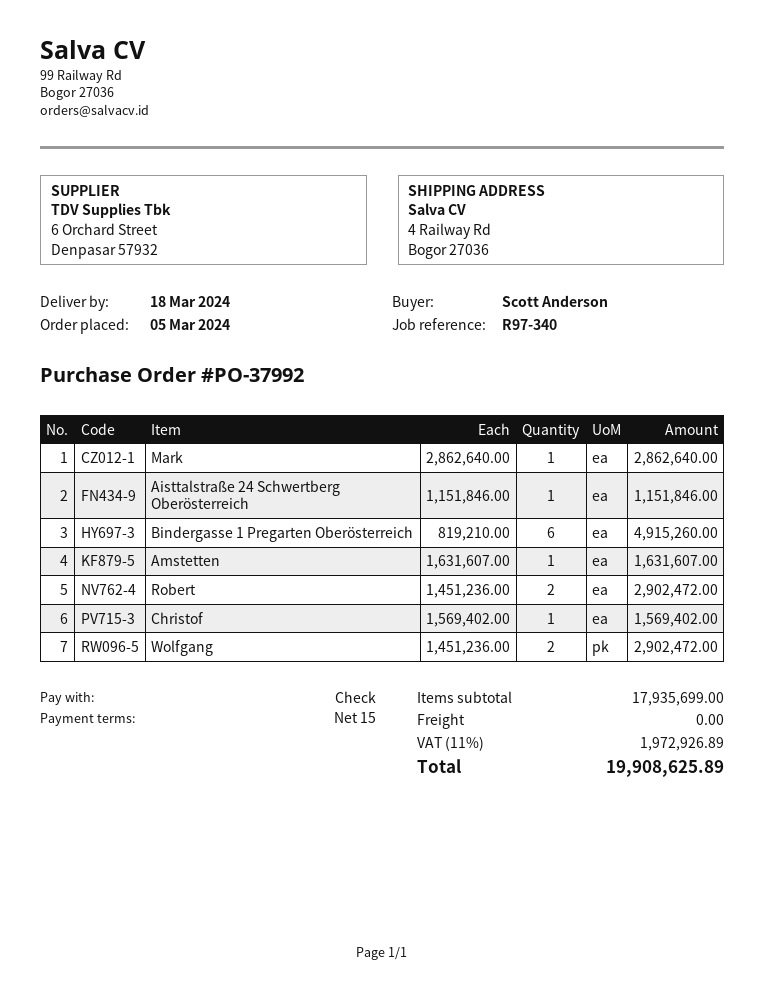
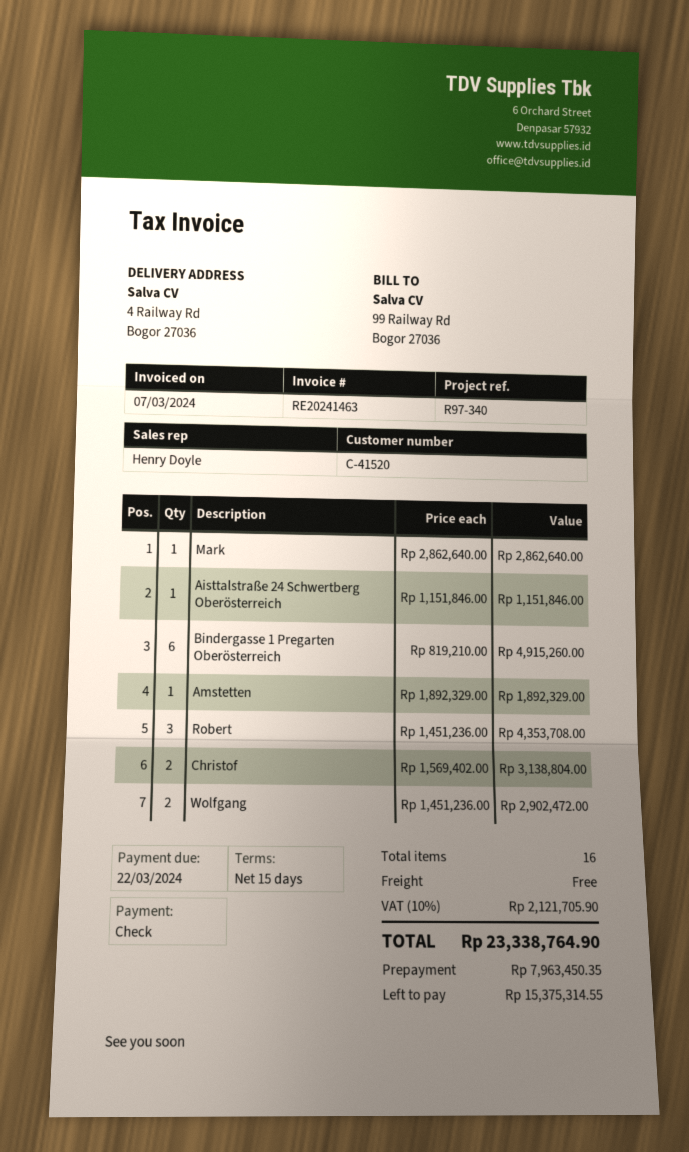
Amstetten: 1 x 1631607.00 = 1631607.00 -> 1 x 1892329.00 = 1892329.00
Robert: 2 x 1451236.00 = 2902472.00 -> 3 x 1451236.00 = 4353708.00
Christof: 1 x 1569402.00 = 1569402.00 -> 2 x 1569402.00 = 3138804.00
tax: 11% = 1972926.89 -> 10% = 2121705.90
total: 19908625.89 -> 23338764.90

